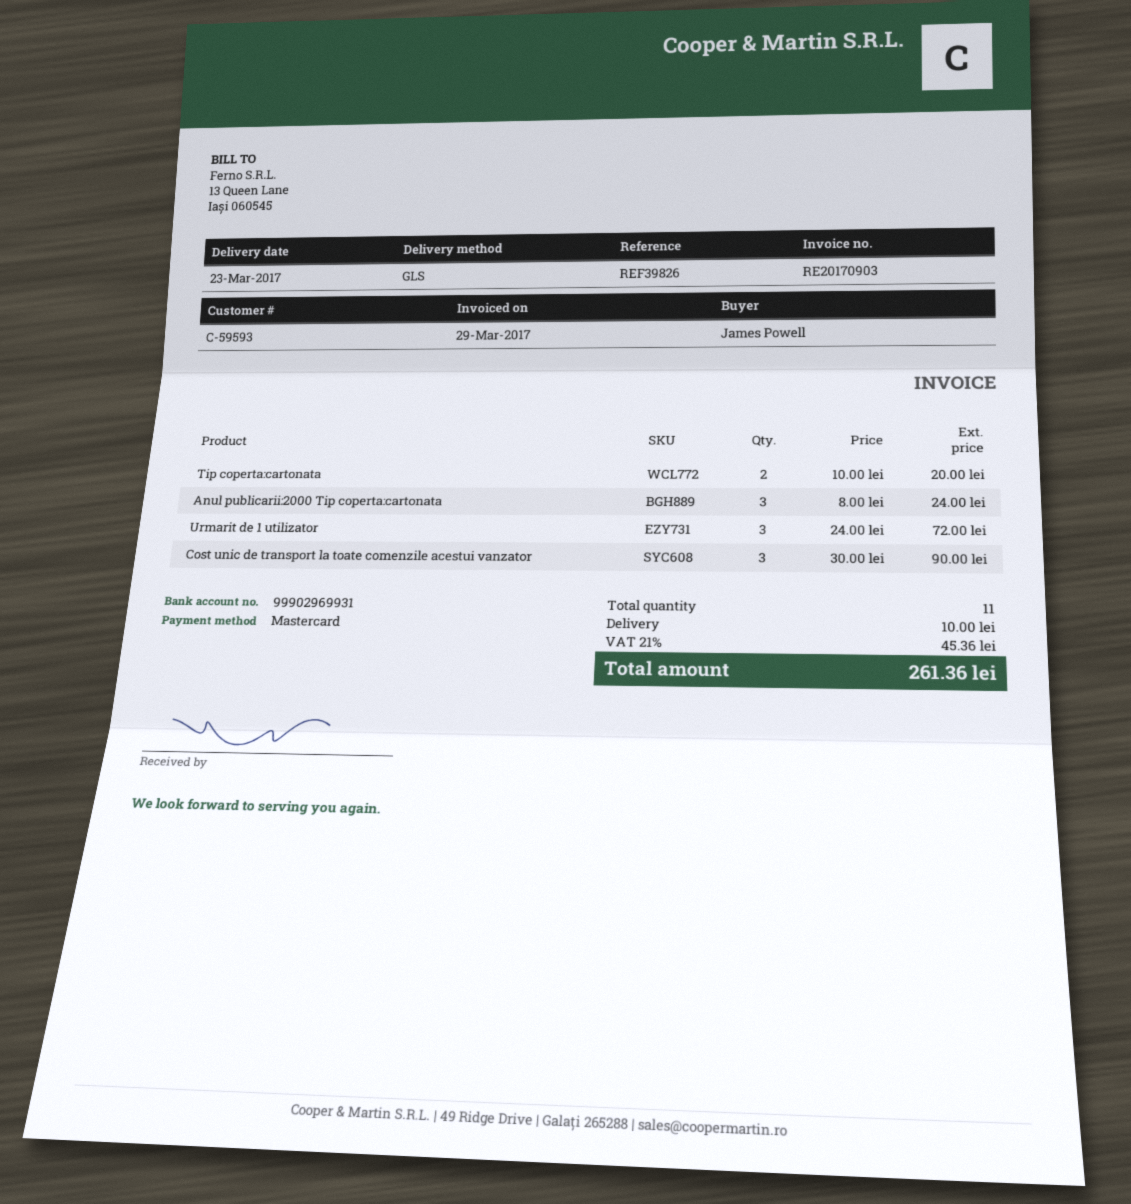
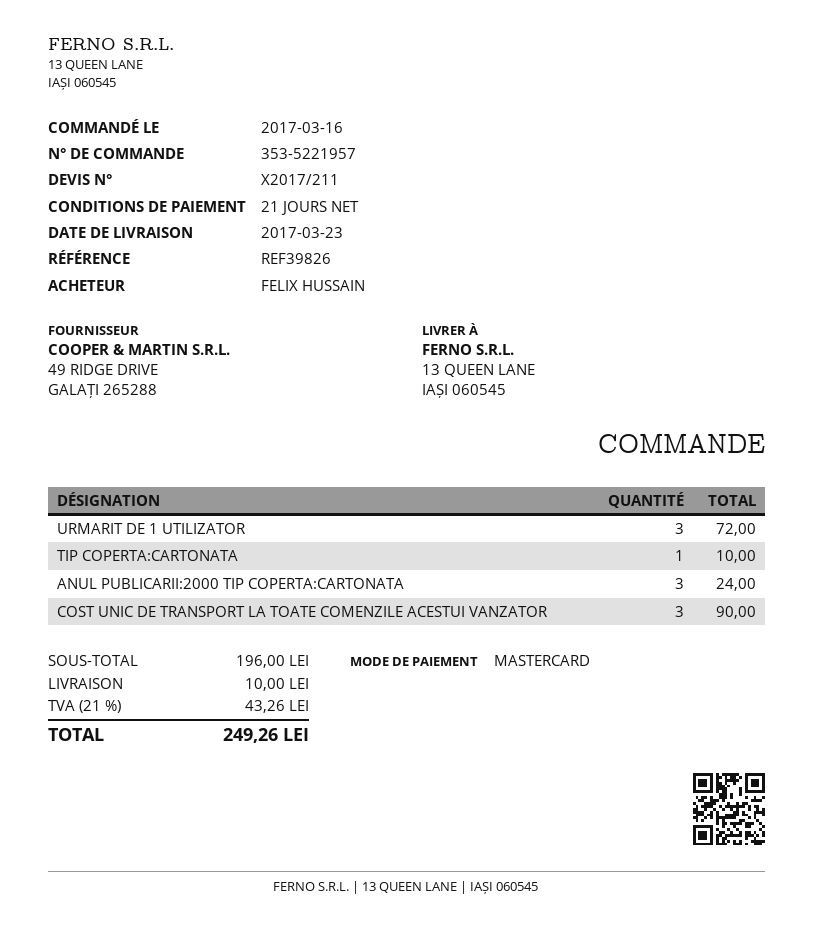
ordered by: James Powell -> FELIX HUSSAIN
Tip coperta:cartonata: 2 for 20.00 -> 1 for 10.00
tax: 21% = 45.36 -> 21% = 43.26
total: 261.36 -> 249.26

